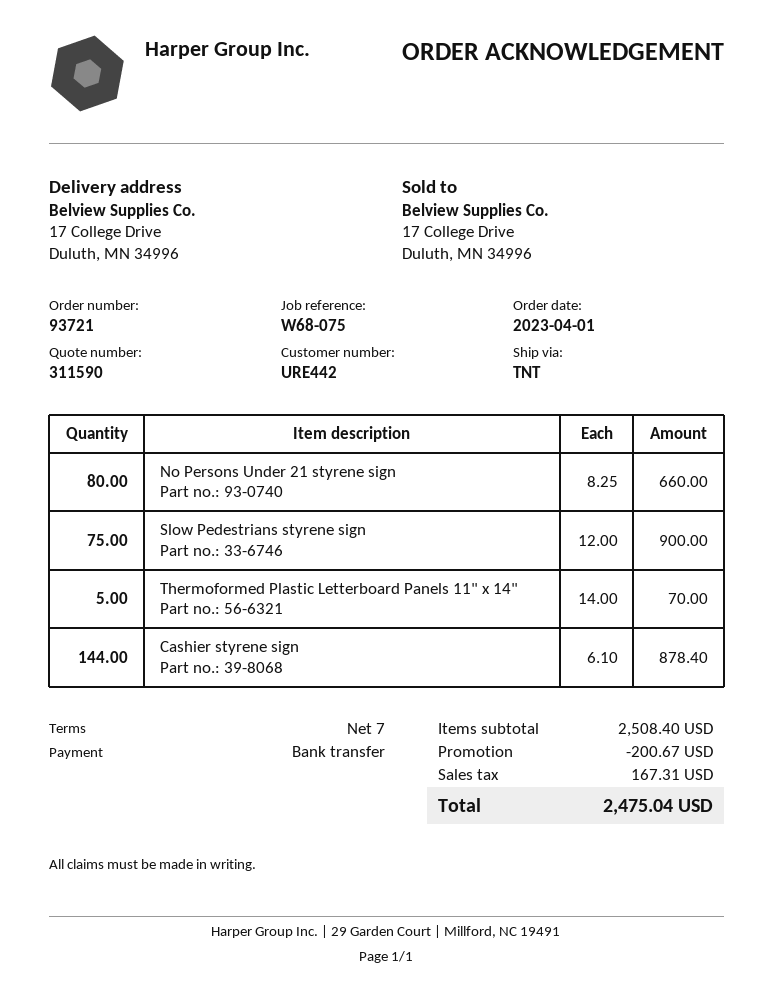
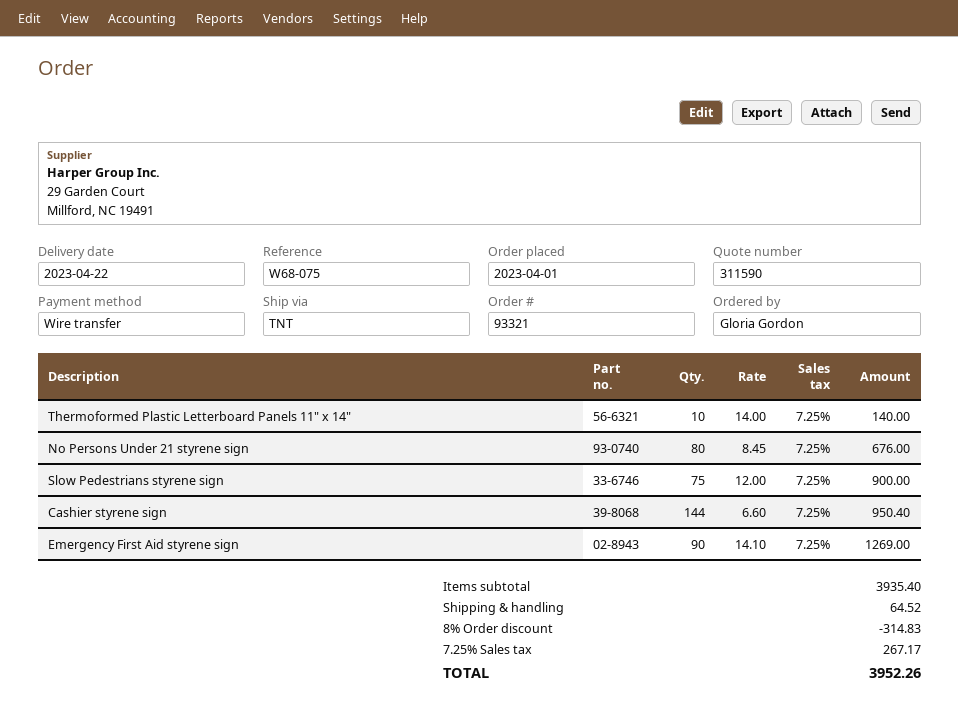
order number: 93721 -> 93321
No Persons Under 21 styrene sign: 80 x 8.25 = 660.00 -> 80 x 8.45 = 676.00
Thermoformed Plastic Letterboard Panels 11" x 14": 5 x 14.00 = 70.00 -> 10 x 14.00 = 140.00
Cashier styrene sign: 144 x 6.10 = 878.40 -> 144 x 6.60 = 950.40
Emergency First Aid styrene sign: none -> 90 x 14.10 = 1269.00
subtotal: 2508.40 -> 3935.40
discount: 200.67 -> 314.83
shipping: none -> 64.52
tax: 167.31 -> 267.17
total: 2475.04 -> 3952.26

